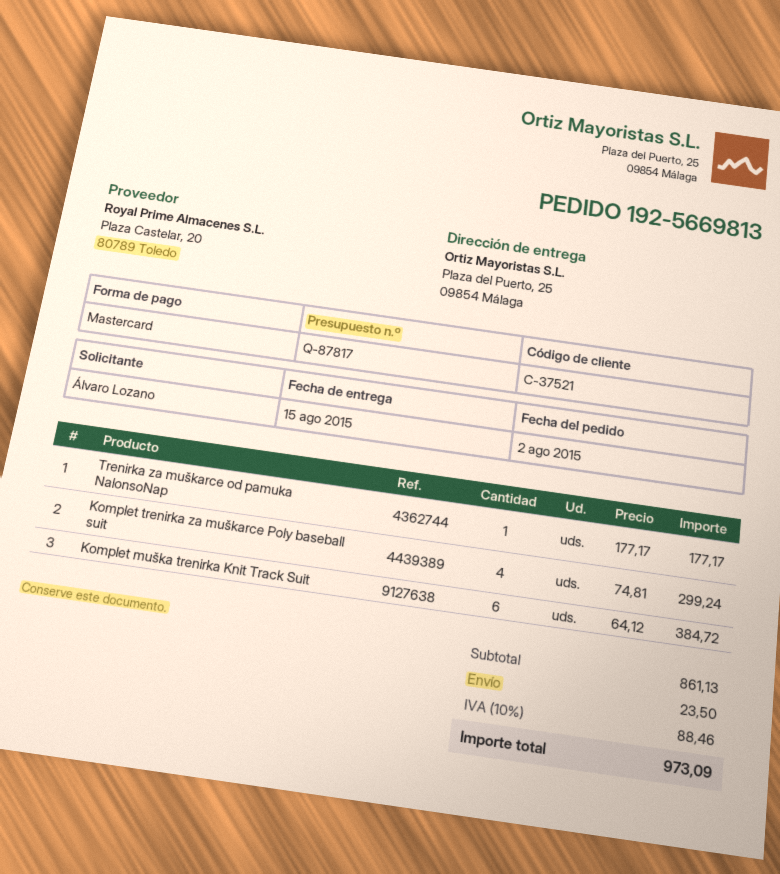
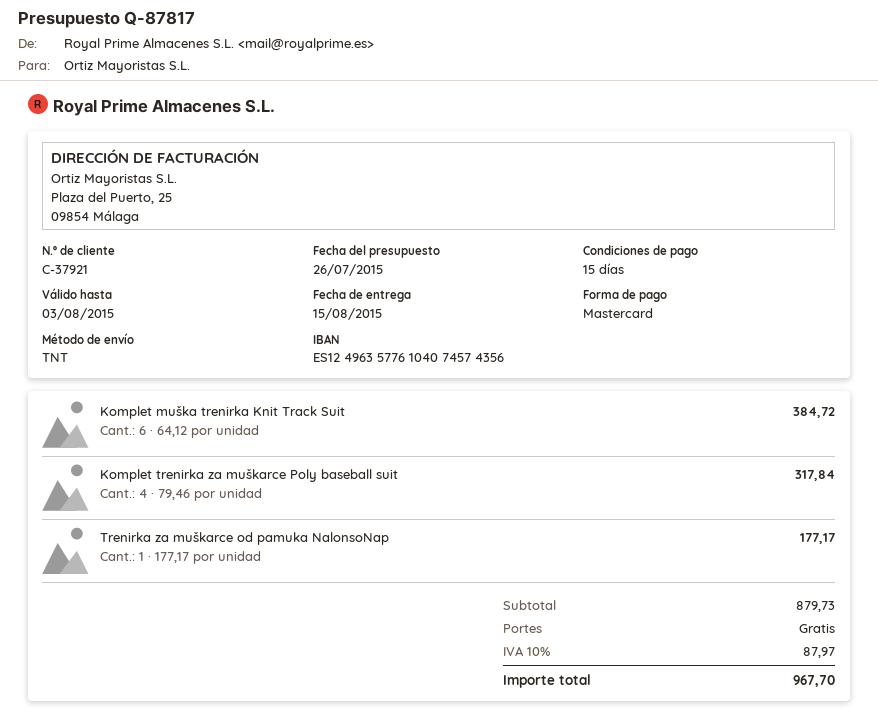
customer number: C-37521 -> C-37921
Komplet trenirka za muškarce Poly baseball suit: 4 x 74.81 = 299.24 -> 4 x 79.46 = 317.84
subtotal: 861.13 -> 879.73
shipping: 23.50 -> 0.00
tax: 10% = 88.46 -> 10% = 87.97
total: 973.09 -> 967.70

